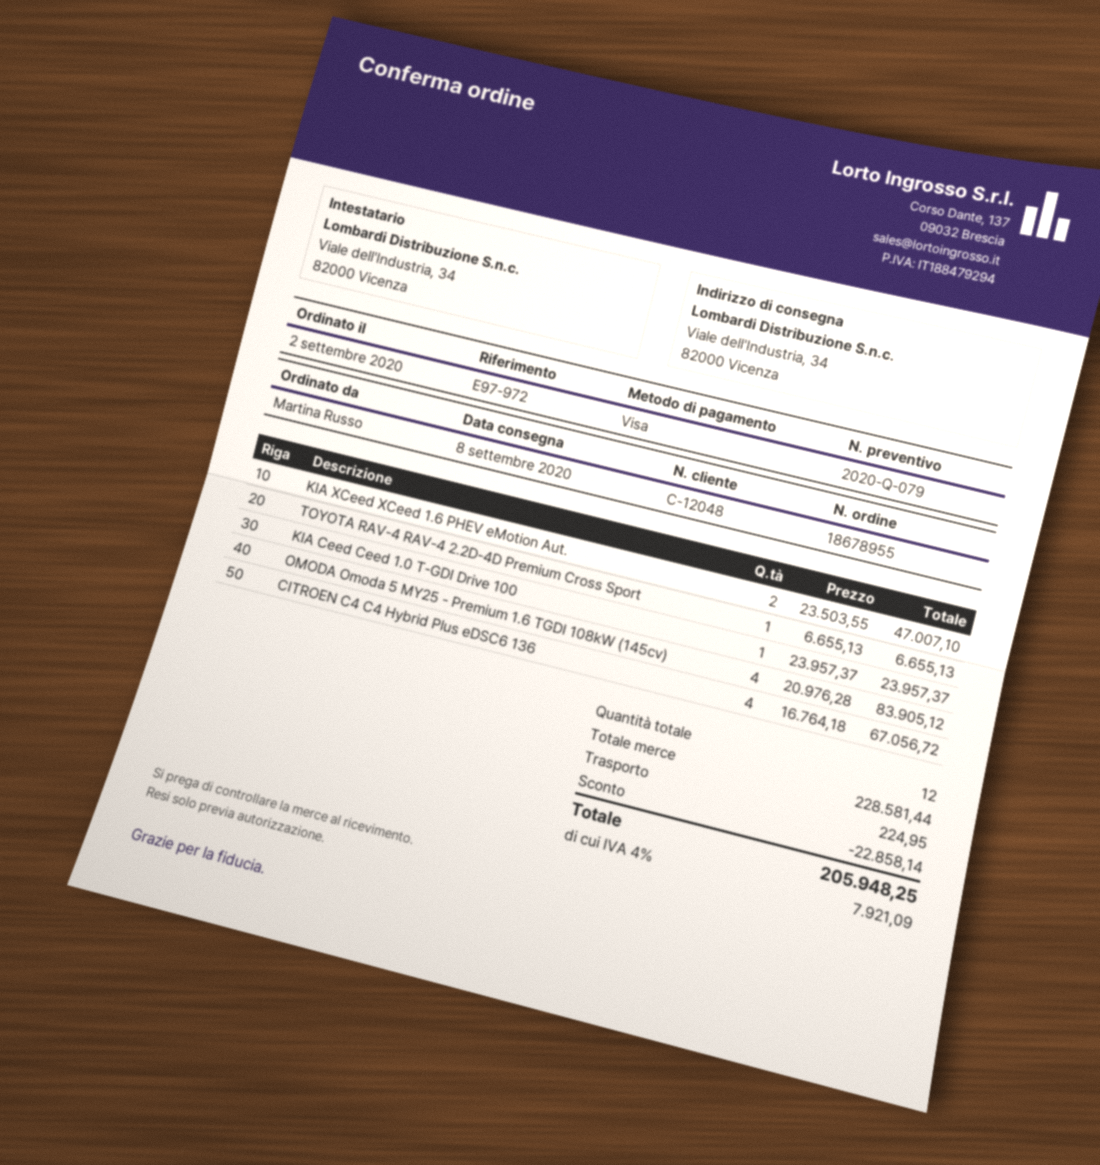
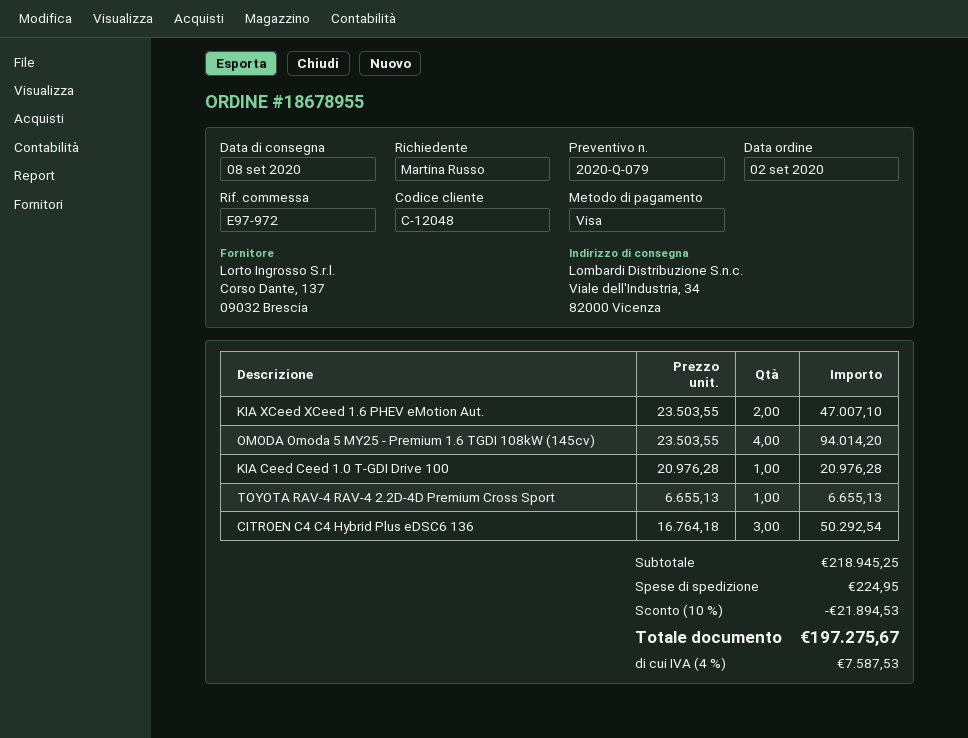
KIA Ceed Ceed 1.0 T-GDI Drive 100: 1 x 23957.37 = 23957.37 -> 1 x 20976.28 = 20976.28
OMODA Omoda 5 MY25 - Premium 1.6 TGDI 108kW (145cv): 4 x 20976.28 = 83905.12 -> 4 x 23503.55 = 94014.20
CITROEN C4 C4 Hybrid Plus eDSC6 136: 4 x 16764.18 = 67056.72 -> 3 x 16764.18 = 50292.54
subtotal: 228581.44 -> 218945.25
discount: 22858.14 -> 21894.53
tax: 4% = 7921.09 -> 4% = 7587.53
total: 205948.25 -> 197275.67

